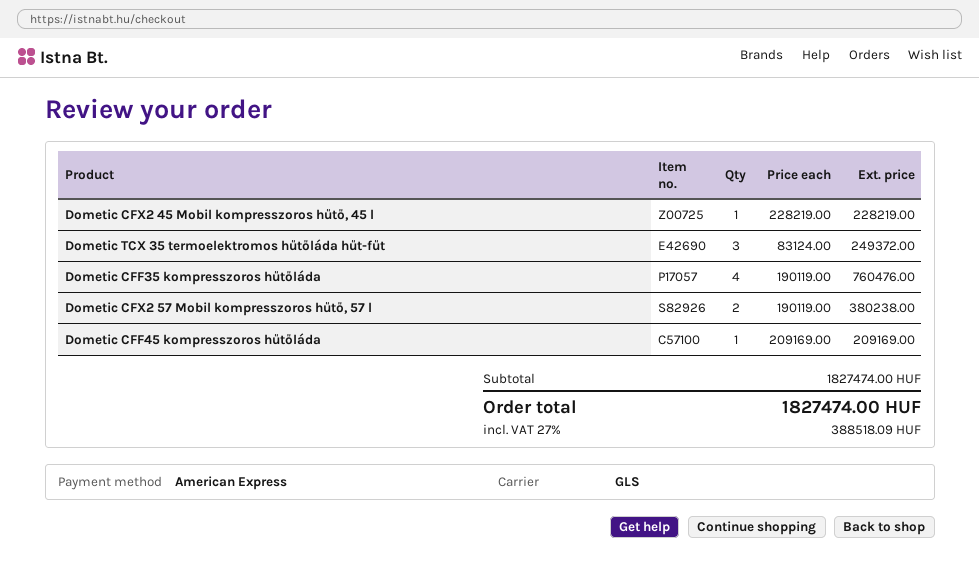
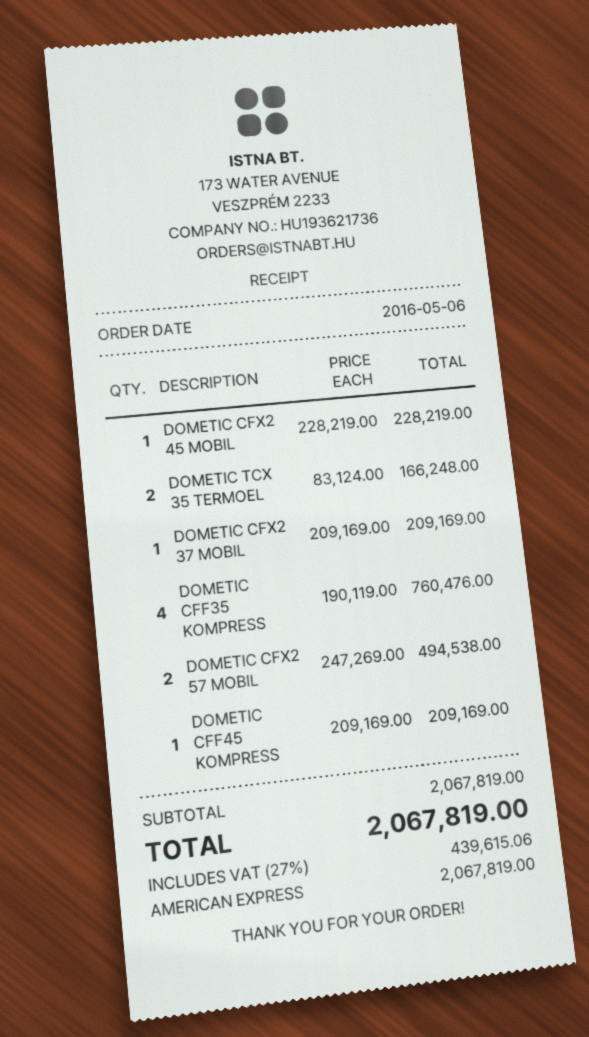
Dometic TCX 35 termoelektromos hűtőláda hűt-fűt: 3 x 83124.00 = 249372.00 -> 2 x 83124.00 = 166248.00
Dometic CFX2 57 Mobil kompresszoros hűtő, 57 l: 2 x 190119.00 = 380238.00 -> 2 x 247269.00 = 494538.00
DOMETIC CFX2 37 MOBIL: none -> 1 x 209169.00 = 209169.00
subtotal: 1827474.00 -> 2067819.00
tax: 27% = 388518.09 -> 27% = 439615.06
total: 1827474.00 -> 2067819.00

